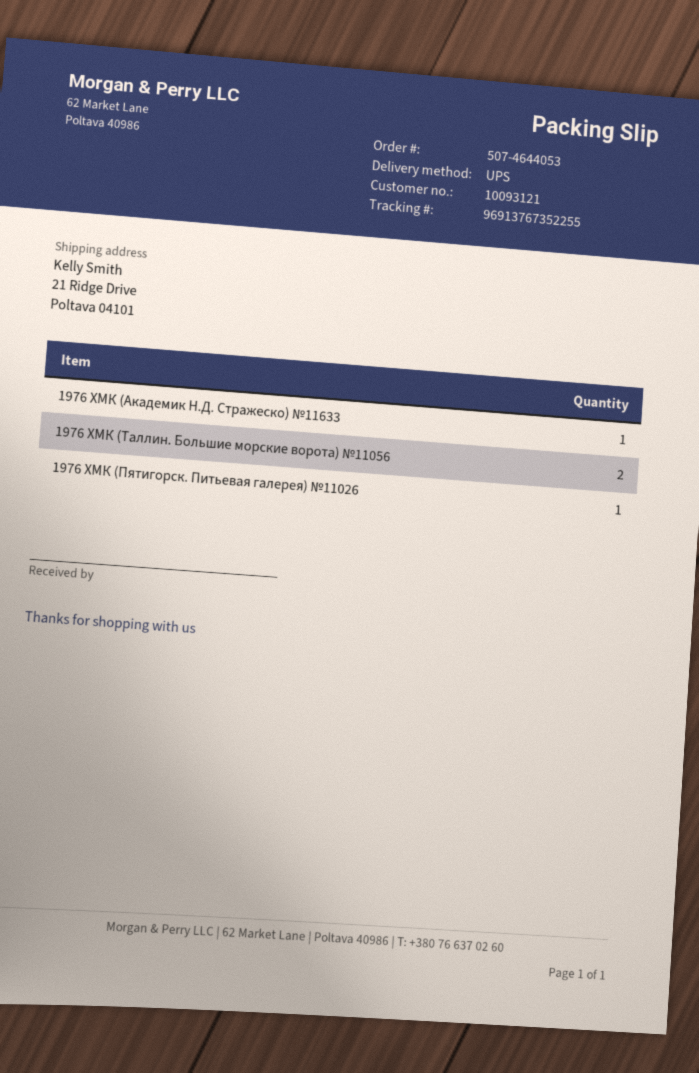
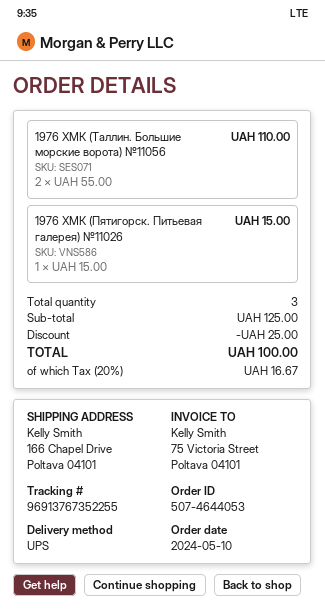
ship to: 21 Ridge Drive, Poltava 04101 -> 166 Chapel Drive, Poltava 04101
1976 ХМК (Академик Н.Д. Стражеско) №11633: 1 -> none

